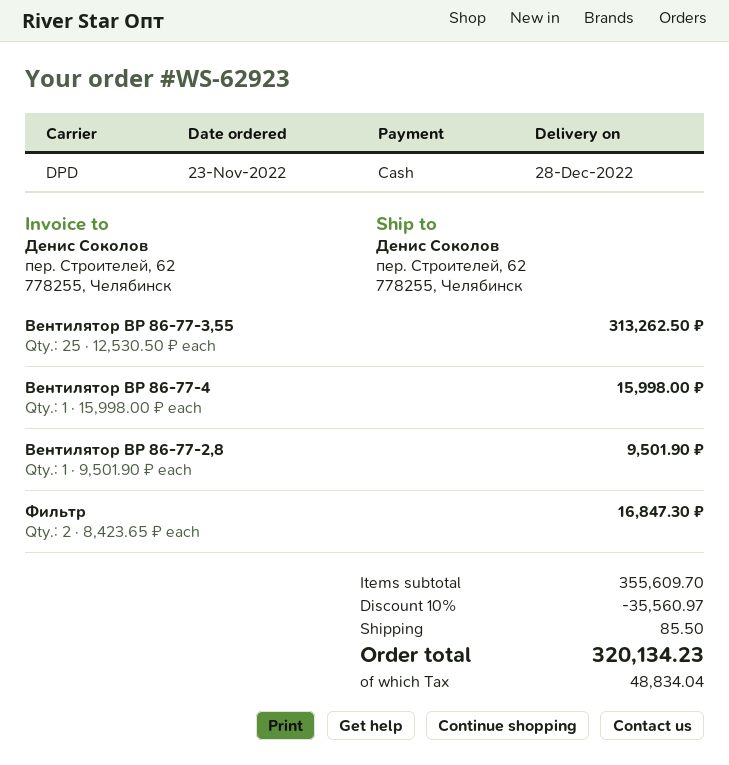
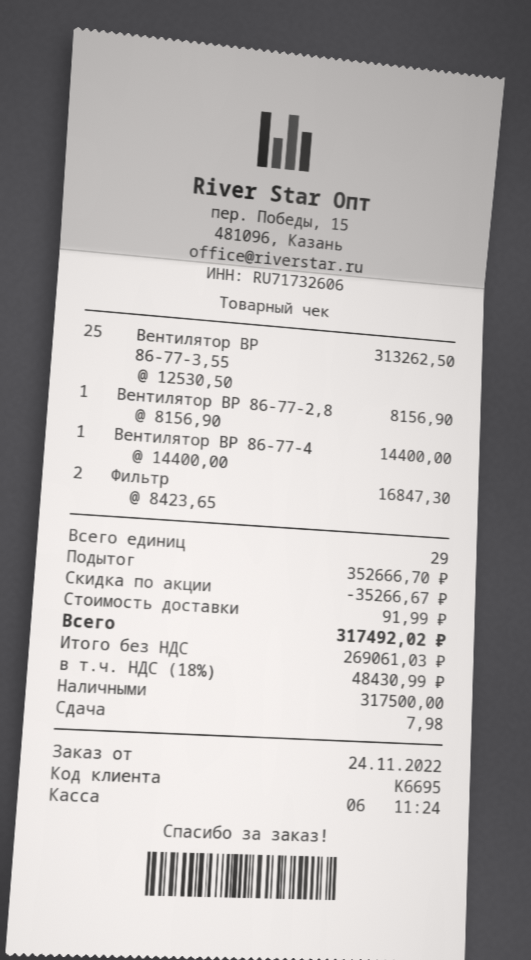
order date: 2022-11-23 -> 2022-11-24
Вентилятор ВР 86-77-4: 1 x 15998.00 = 15998.00 -> 1 x 14400.00 = 14400.00
Вентилятор ВР 86-77-2,8: 1 x 9501.90 = 9501.90 -> 1 x 8156.90 = 8156.90
subtotal: 355609.70 -> 352666.70
discount: 35560.97 -> 35266.67
shipping: 85.50 -> 91.99
tax: 48834.04 -> 48430.99
total: 320134.23 -> 317492.02

